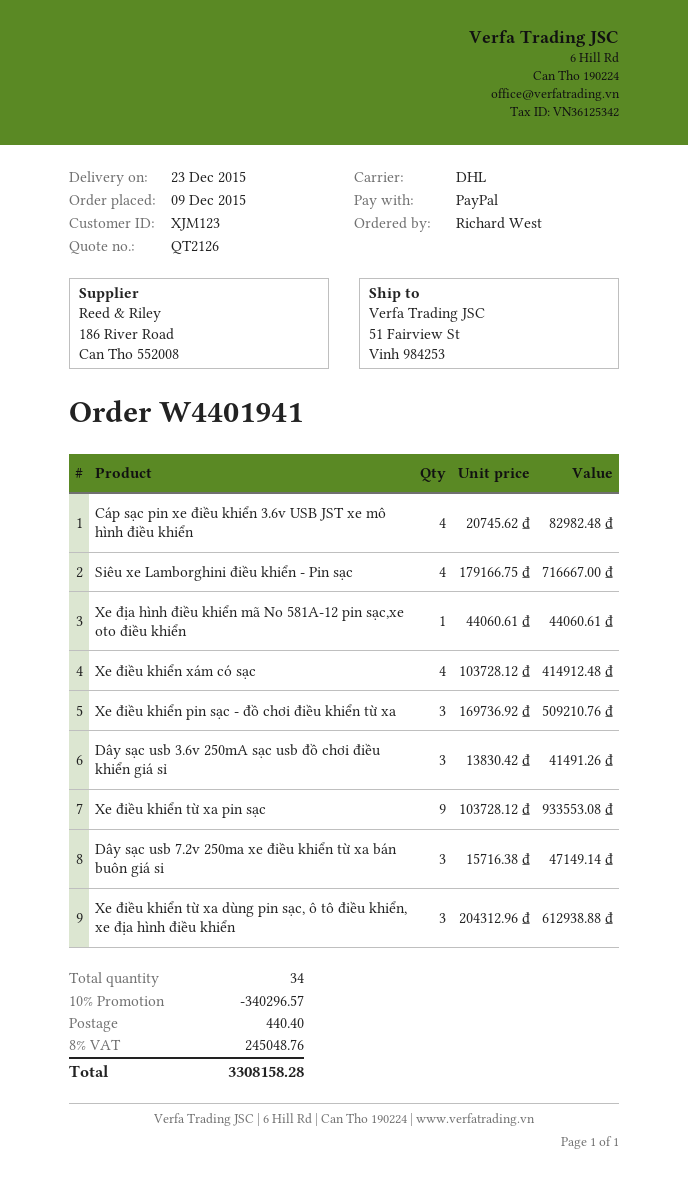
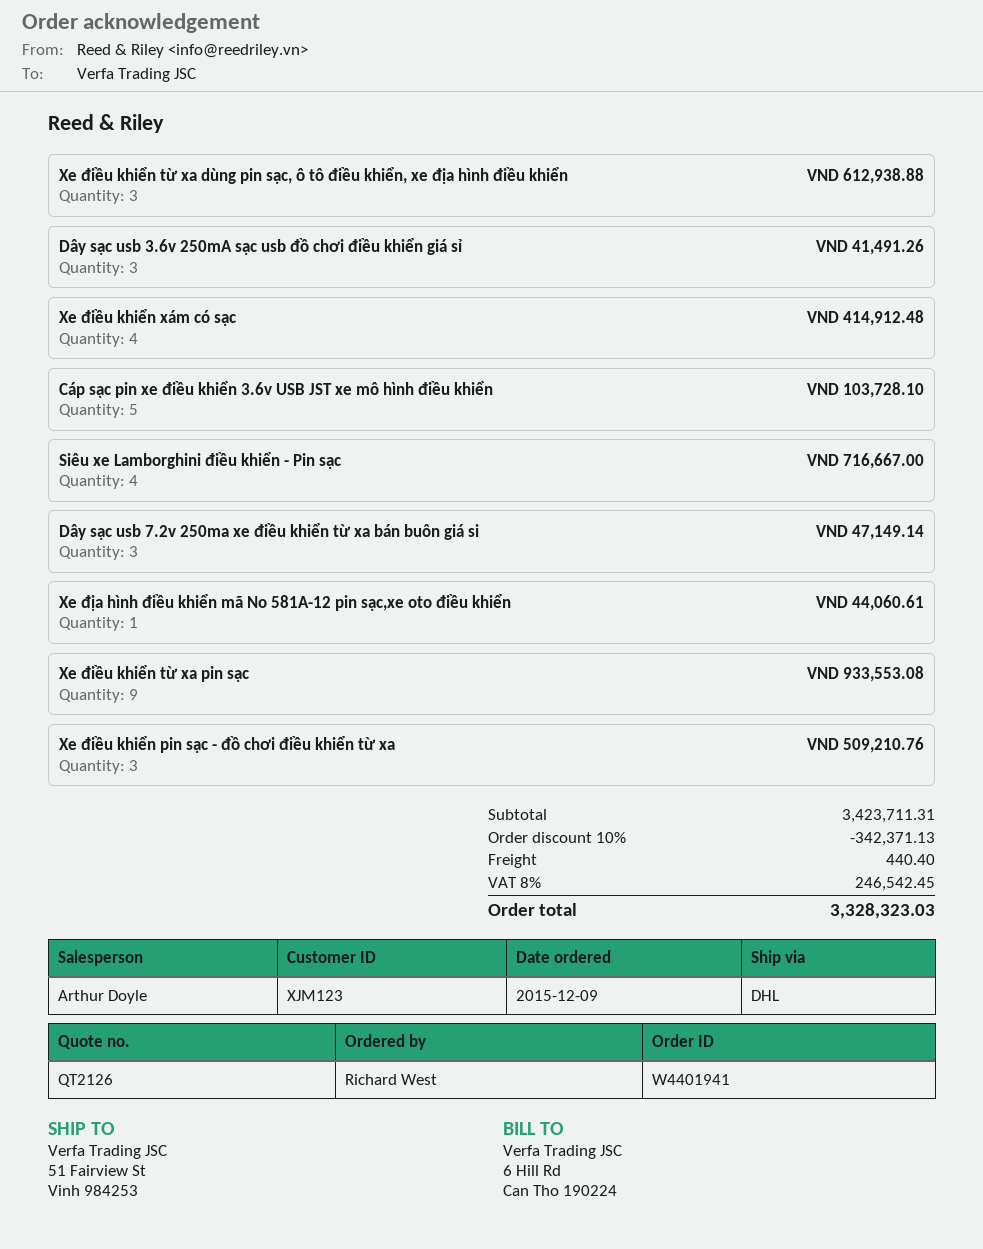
Cáp sạc pin xe điều khiển 3.6v USB JST xe mô hình điều khiển: 4 for 82982.48 -> 5 for 103728.10
discount: 10% = 340296.57 -> 10% = 342371.13
tax: 8% = 245048.76 -> 8% = 246542.45
total: 3308158.28 -> 3328323.03

